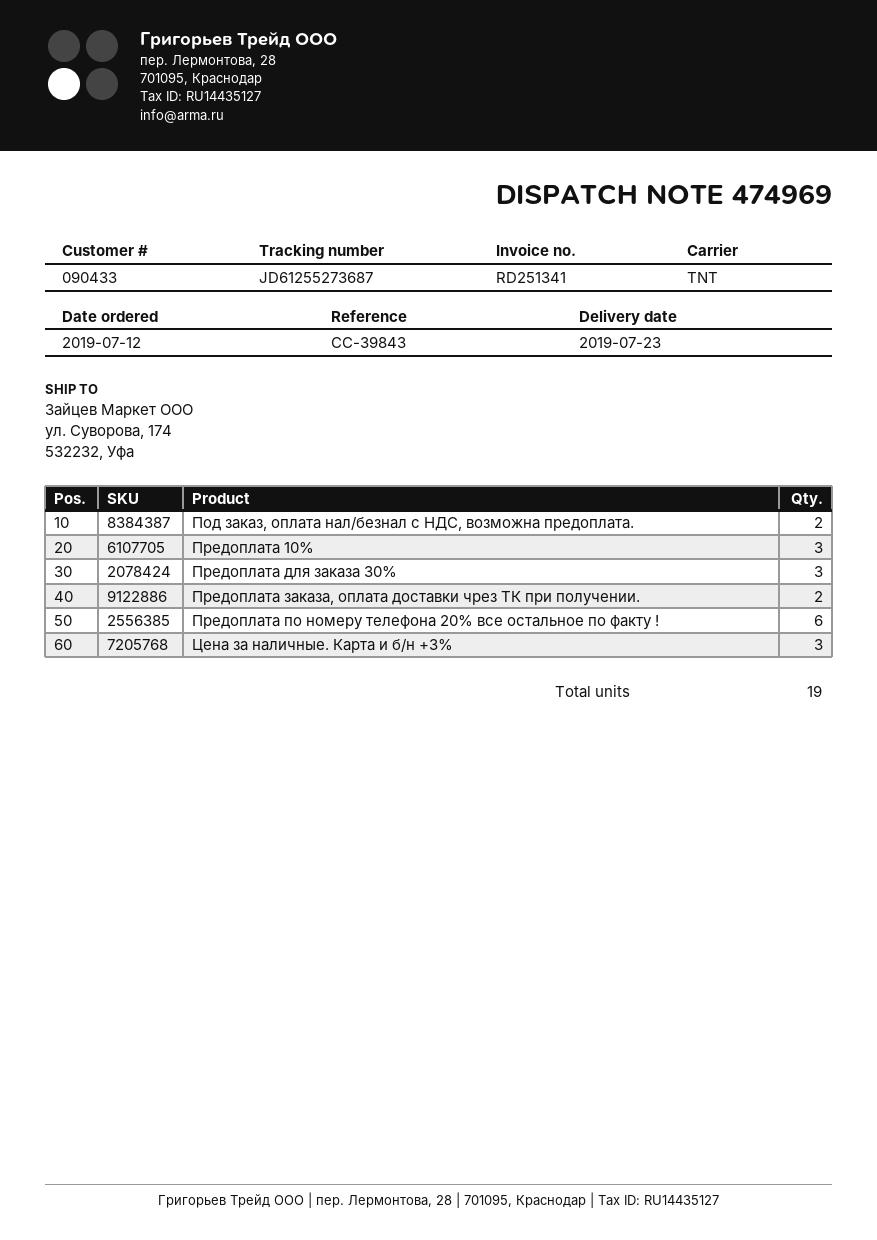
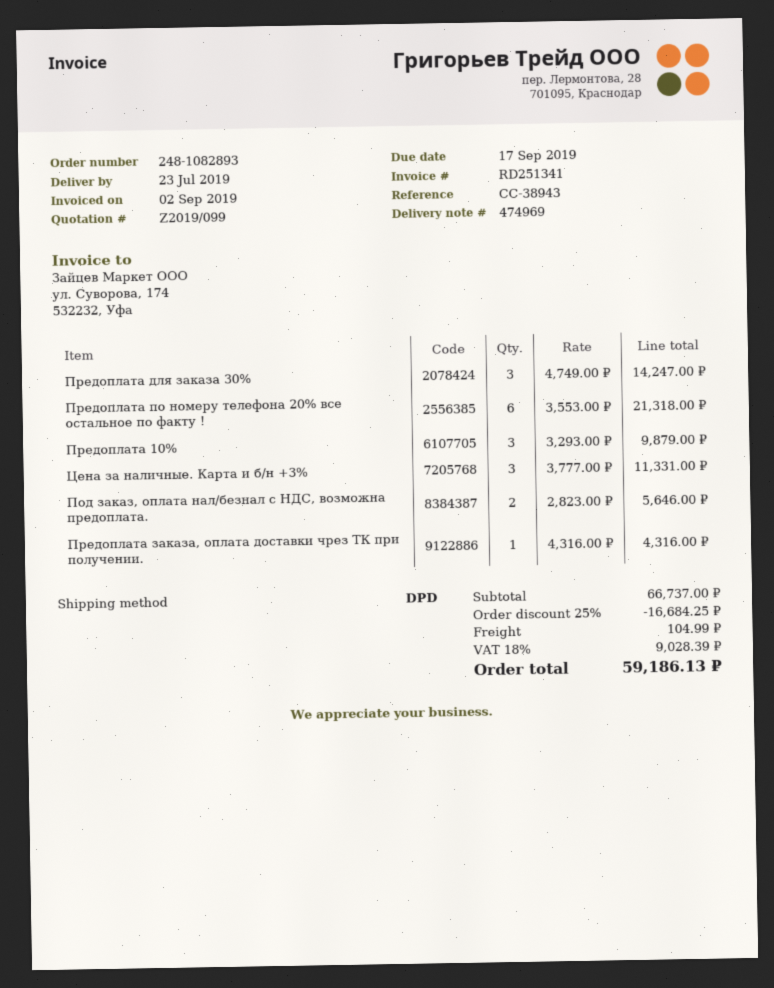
reference: CC-39843 -> CC-38943
shipping method: TNT -> DPD
Предоплата заказа, оплата доставки чрез ТК при получении.: 2 -> 1

